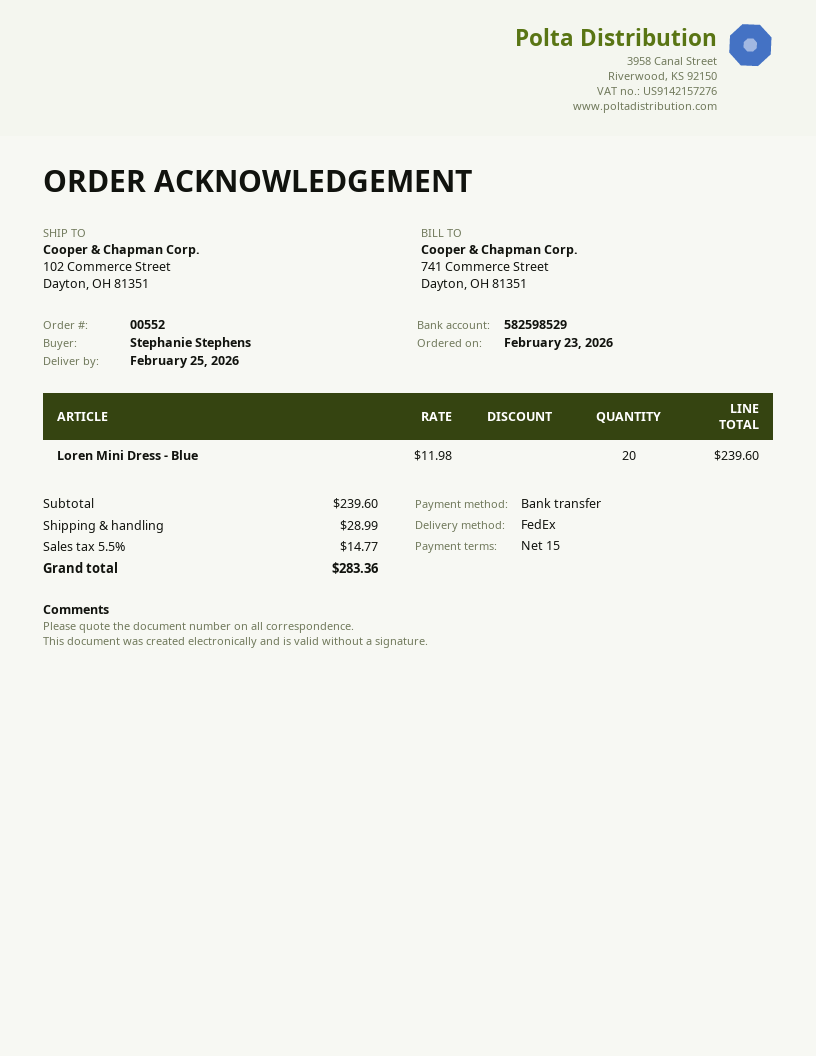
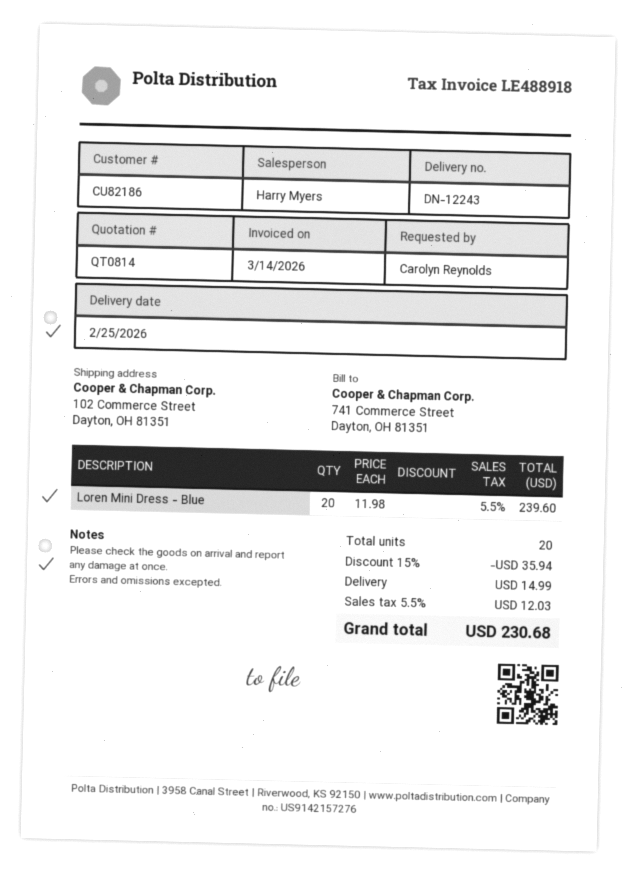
ordered by: Stephanie Stephens -> Carolyn Reynolds
discount: none -> 15% = 35.94
shipping: 28.99 -> 14.99
tax: 5.5% = 14.77 -> 5.5% = 12.03
total: 283.36 -> 230.68

